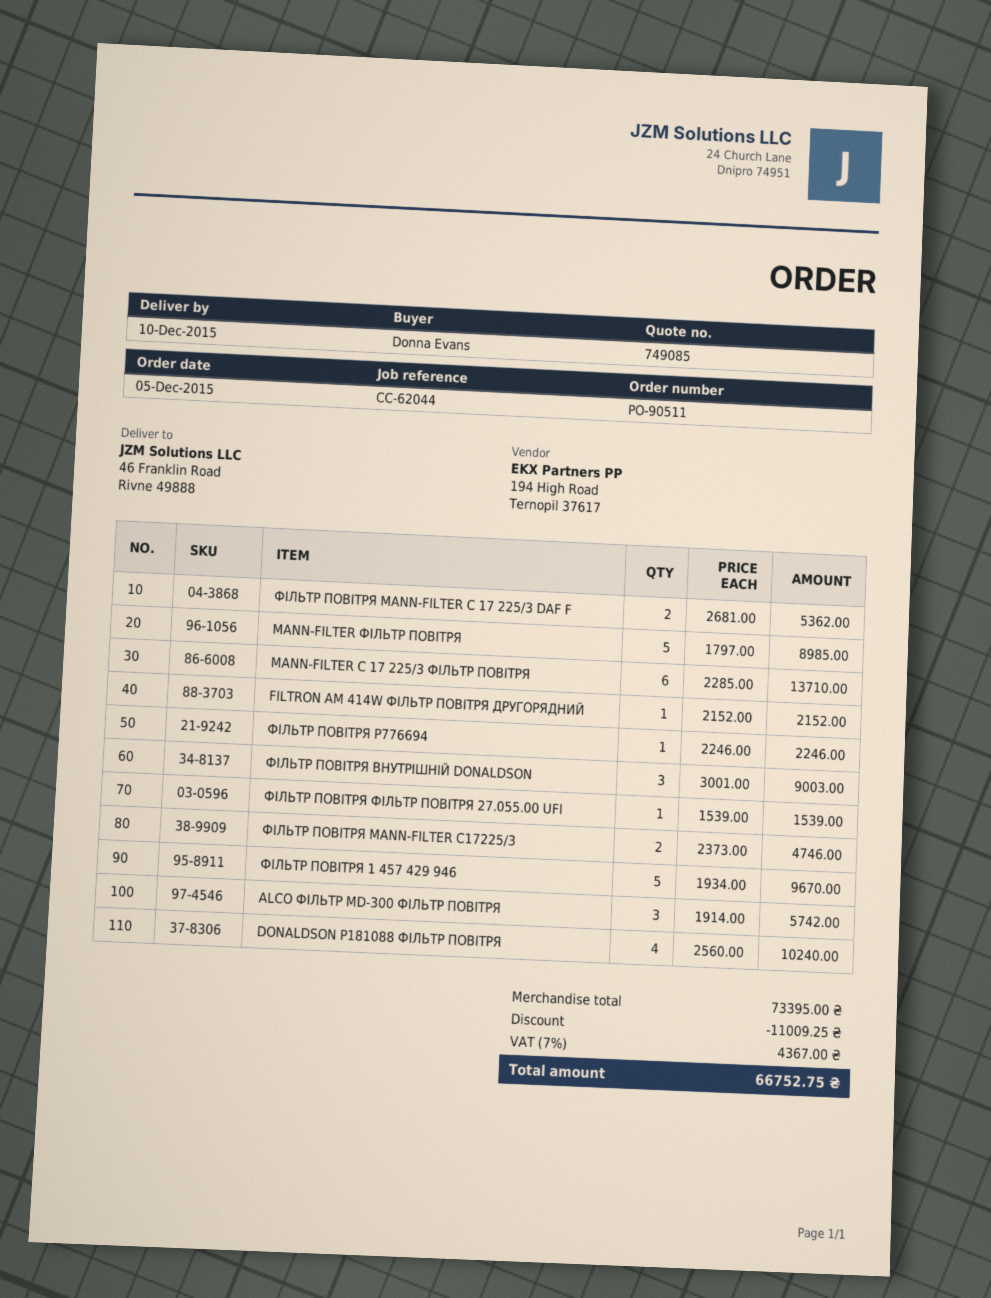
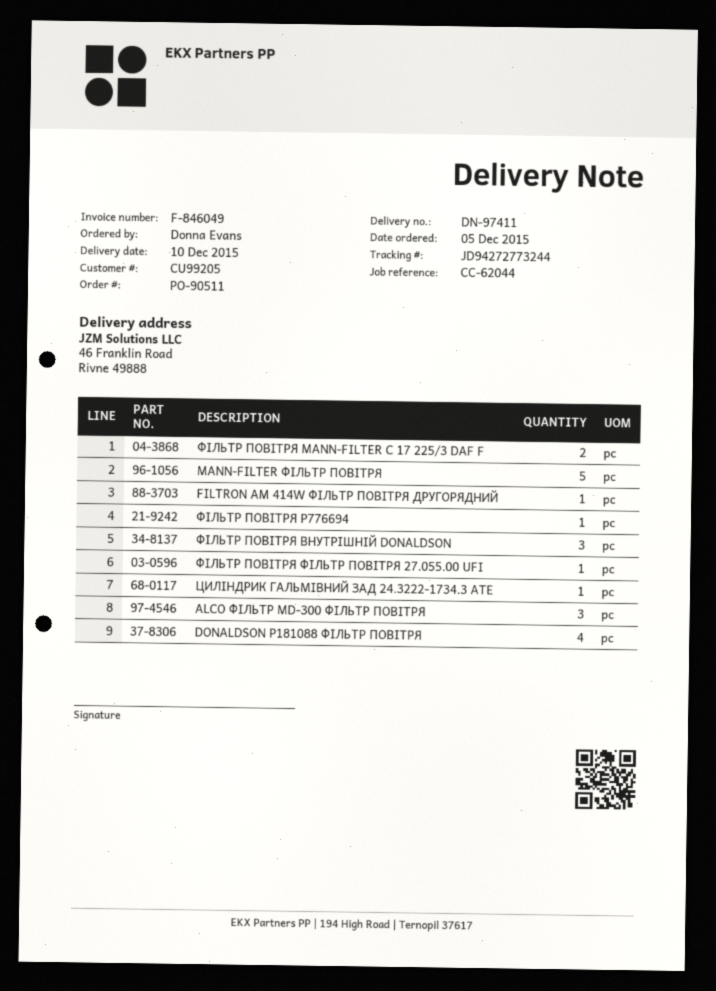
MANN-FILTER C 17 225/3 ФІЛЬТР ПОВІТРЯ: 6 -> none
ФІЛЬТР ПОВІТРЯ MANN-FILTER C17225/3: 2 -> none
ФІЛЬТР ПОВІТРЯ 1 457 429 946: 5 -> none
ЦИЛІНДРИК ГАЛЬМІВНИЙ ЗАД 24.3222-1734.3 ATE: none -> 1

